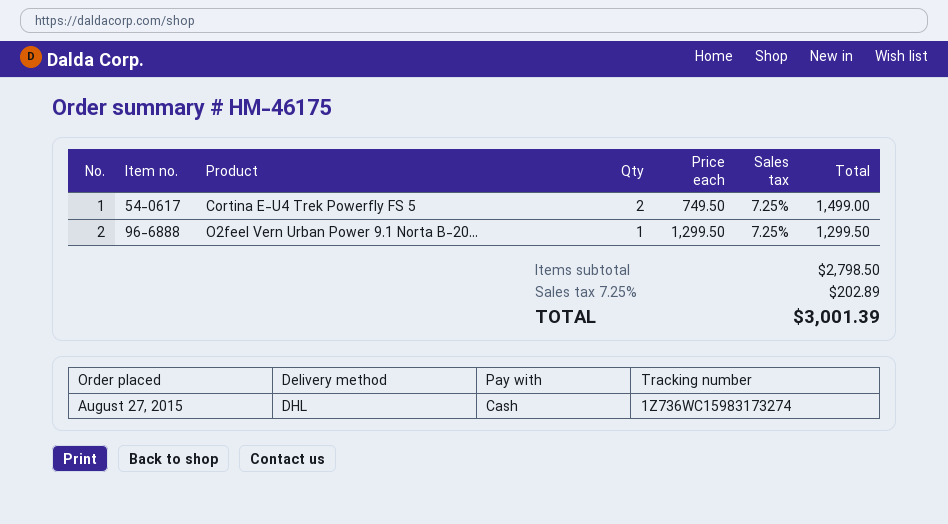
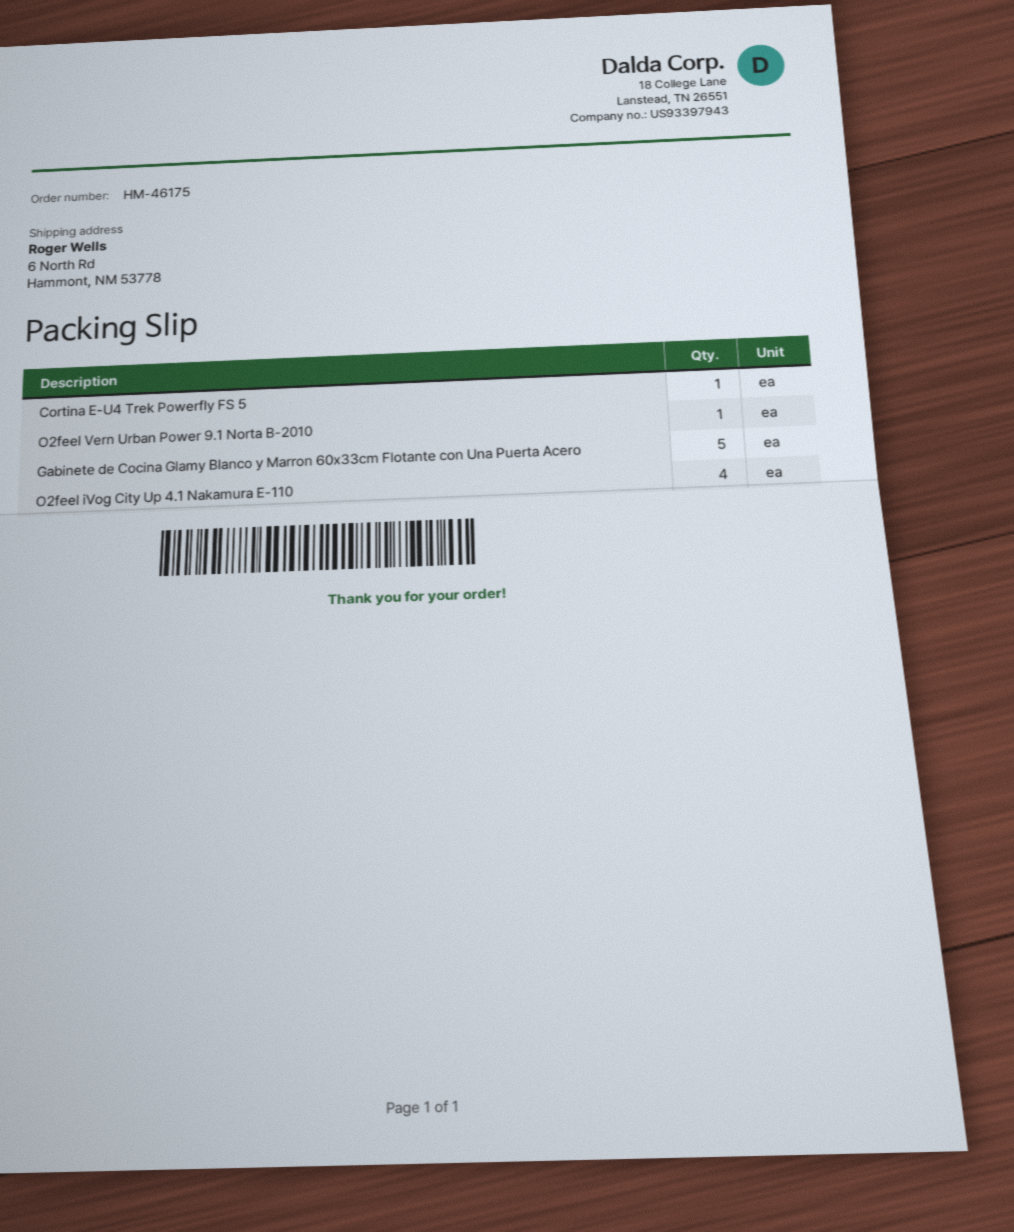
Cortina E-U4 Trek Powerfly FS 5: 2 -> 1
Gabinete de Cocina Glamy Blanco y Marron 60x33cm Flotante con Una Puerta Acero: none -> 5
O2feel iVog City Up 4.1 Nakamura E-110: none -> 4

